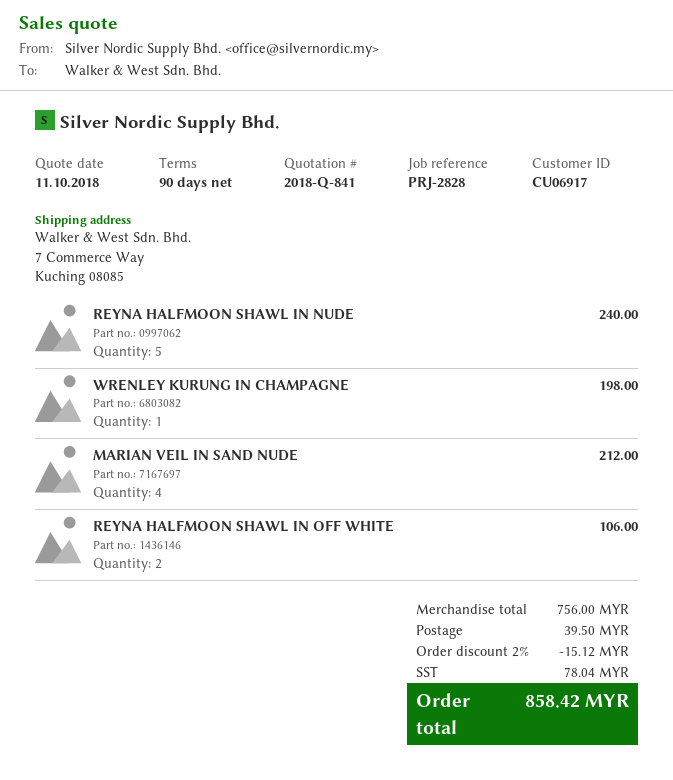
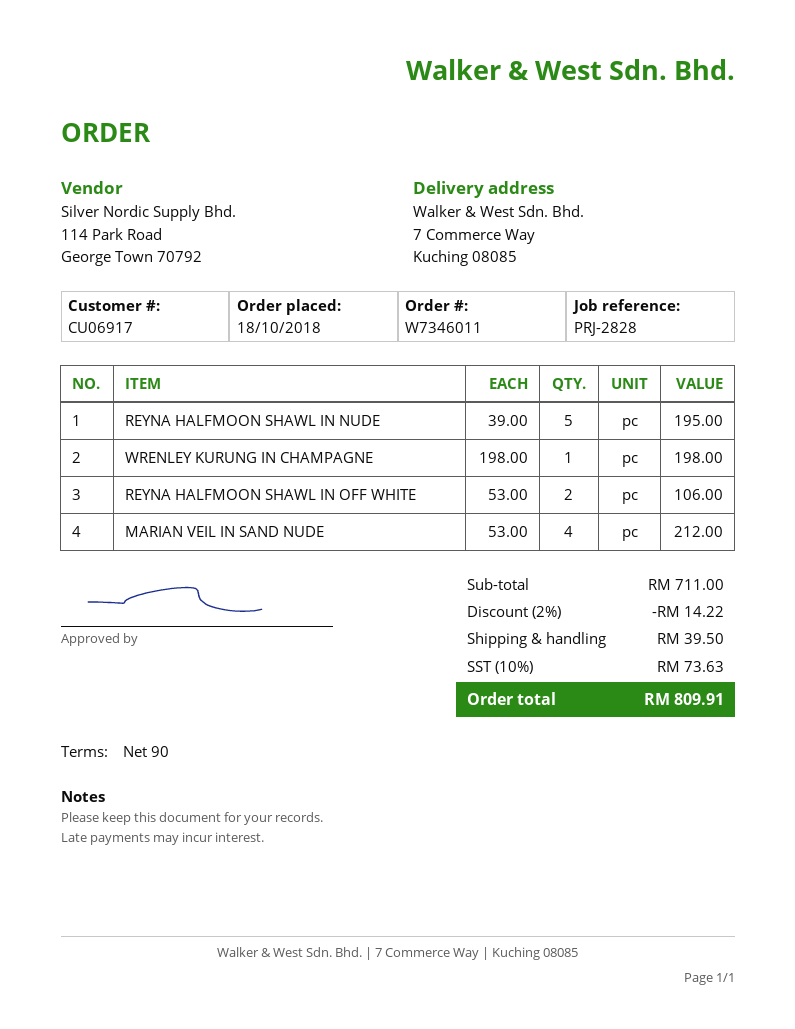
REYNA HALFMOON SHAWL IN NUDE: 5 for 240.00 -> 5 for 195.00
subtotal: 756.00 -> 711.00
discount: 2% = 15.12 -> 2% = 14.22
tax: 78.04 -> 73.63
total: 858.42 -> 809.91

